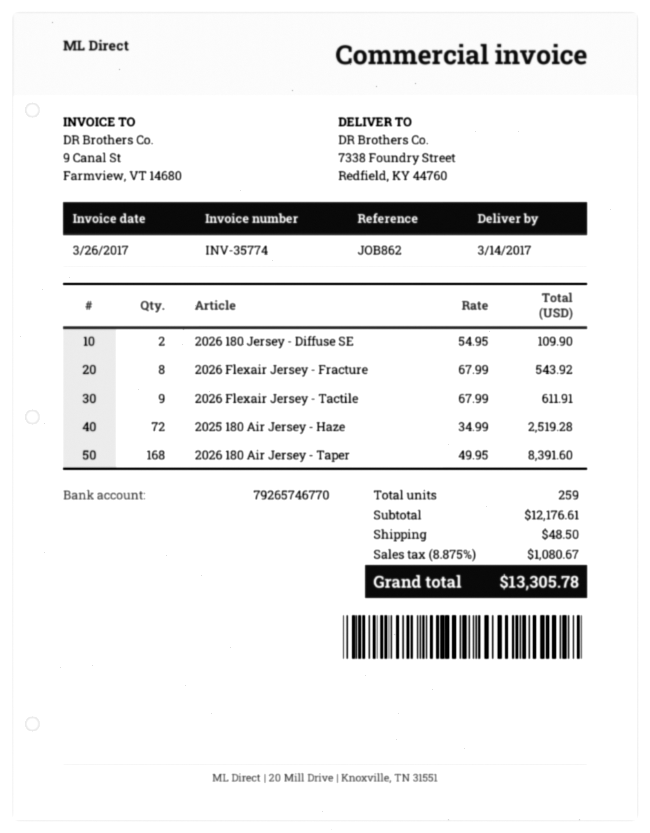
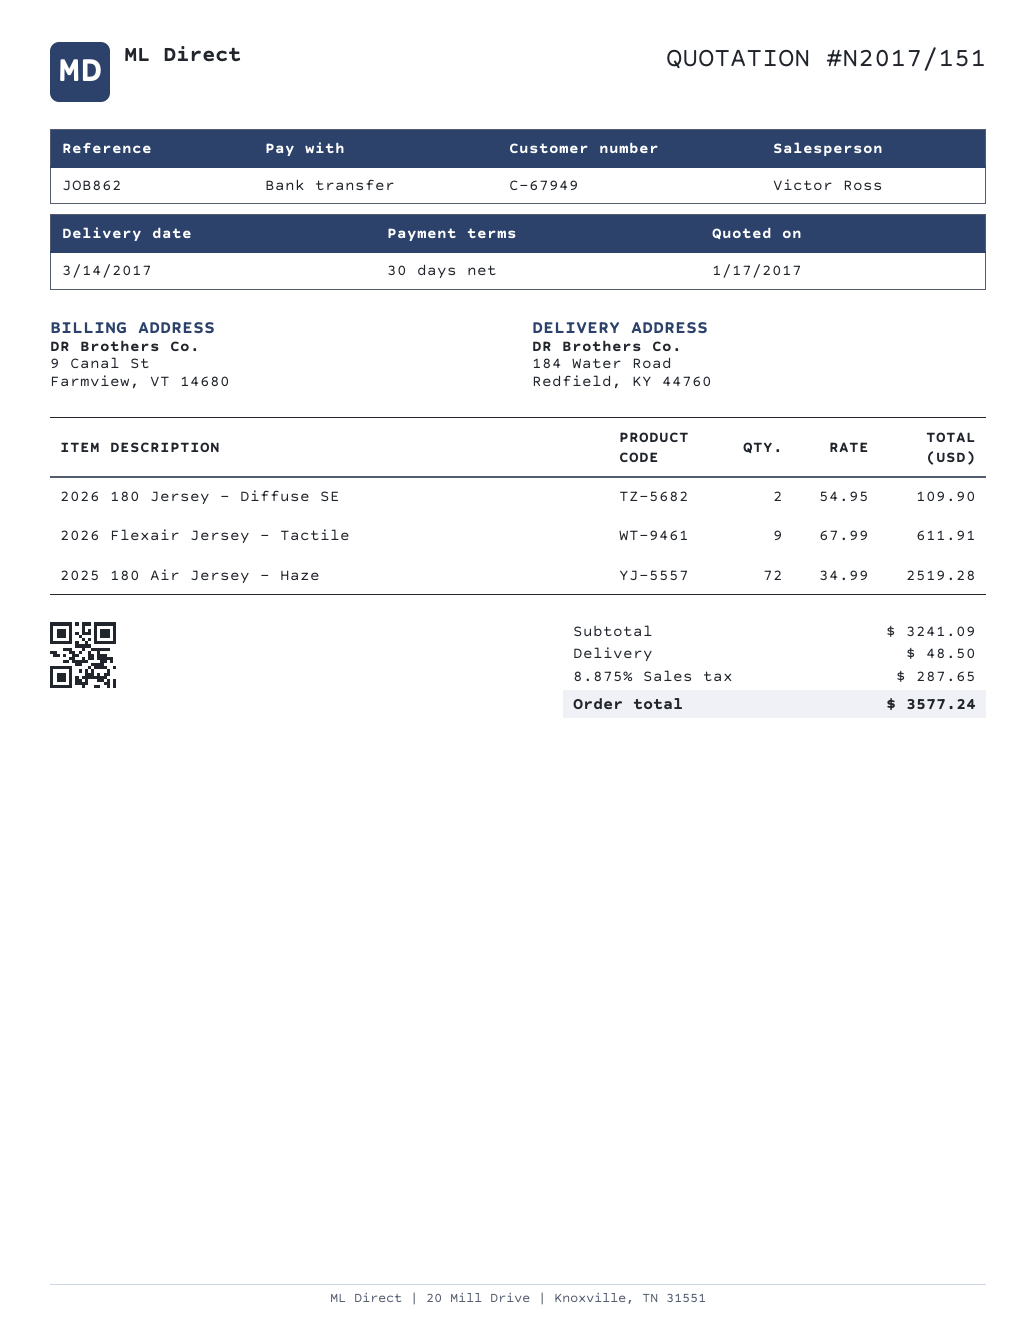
ship to: 7338 Foundry Street, Redfield, KY 44760 -> 184 Water Road, Redfield, KY 44760
2026 Flexair Jersey - Fracture: 8 x 67.99 = 543.92 -> none
2026 180 Air Jersey - Taper: 168 x 49.95 = 8391.60 -> none
subtotal: 12176.61 -> 3241.09
tax: 8.875% = 1080.67 -> 8.875% = 287.65
total: 13305.78 -> 3577.24

